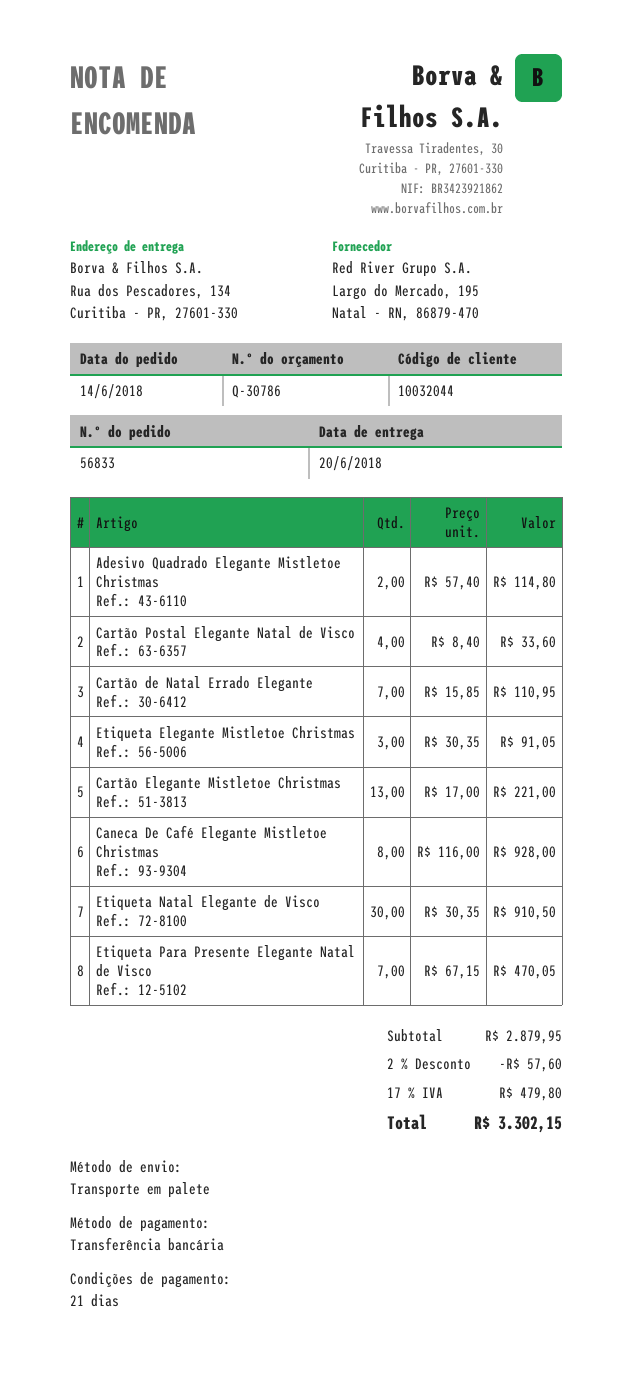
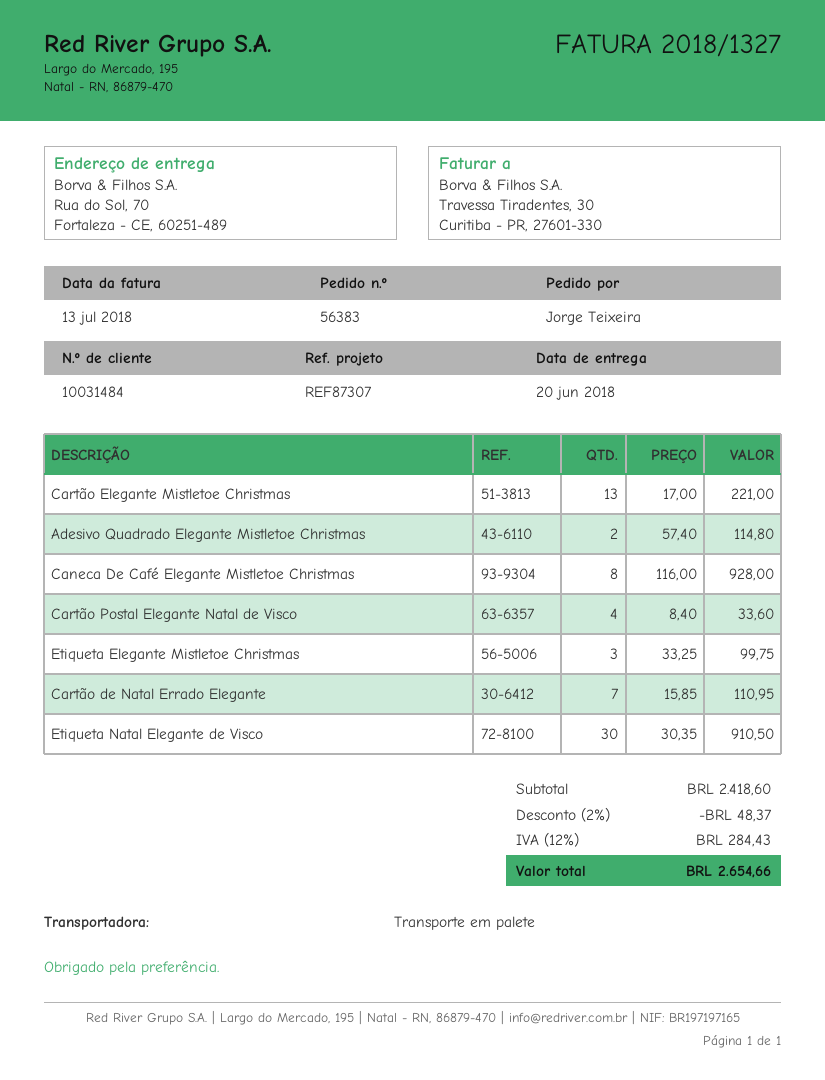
order number: 56833 -> 56383
customer number: 10032044 -> 10031484
ship to: Rua dos Pescadores, 134, Curitiba - PR, 27601-330 -> Rua do Sol, 70, Fortaleza - CE, 60251-489
Etiqueta Elegante Mistletoe Christmas: 3 x 30.35 = 91.05 -> 3 x 33.25 = 99.75
Etiqueta Para Presente Elegante Natal de Visco: 7 x 67.15 = 470.05 -> none
subtotal: 2879.95 -> 2418.60
discount: 2% = 57.60 -> 2% = 48.37
tax: 17% = 479.80 -> 12% = 284.43
total: 3302.15 -> 2654.66

